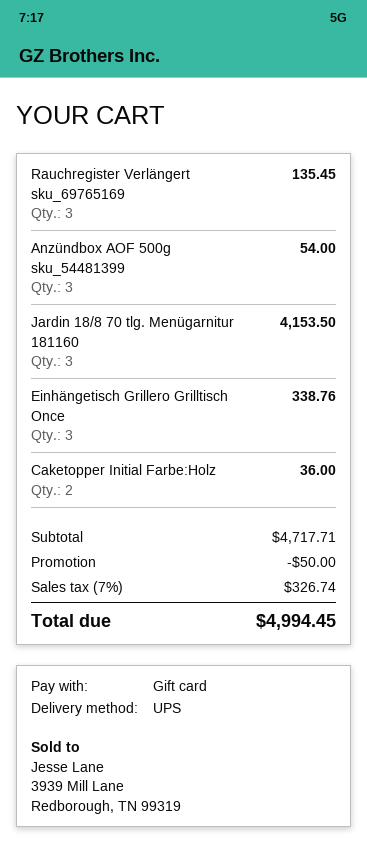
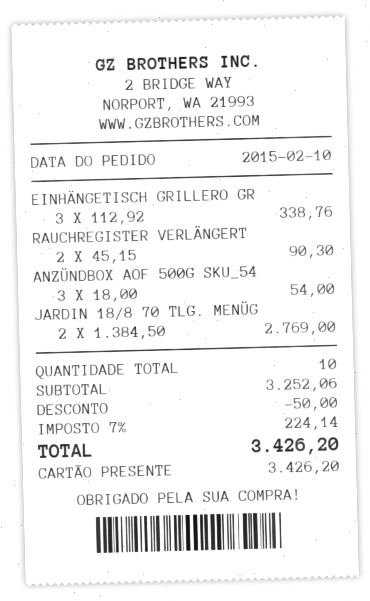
Rauchregister Verlängert sku_69765169: 3 for 135.45 -> 2 for 90.30
Jardin 18/8 70 tlg. Menügarnitur 181160: 3 for 4153.50 -> 2 for 2769.00
Caketopper Initial Farbe:Holz: 2 for 36.00 -> none
subtotal: 4717.71 -> 3252.06
tax: 7% = 326.74 -> 7% = 224.14
total: 4994.45 -> 3426.20

